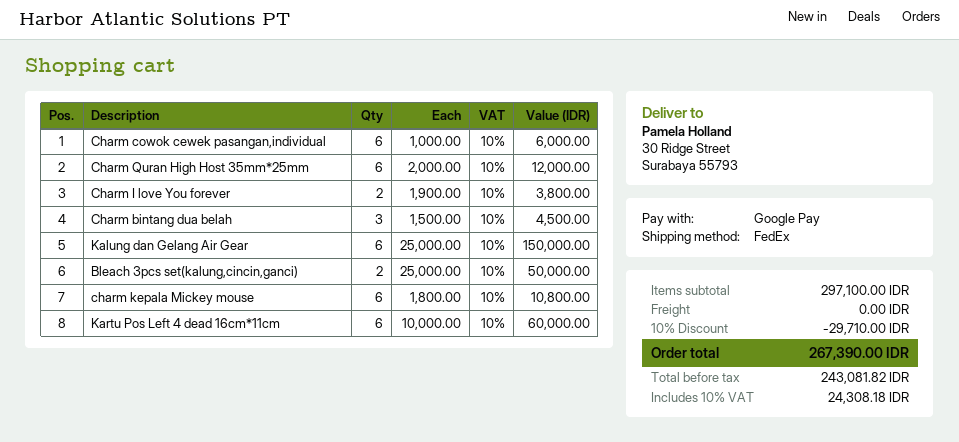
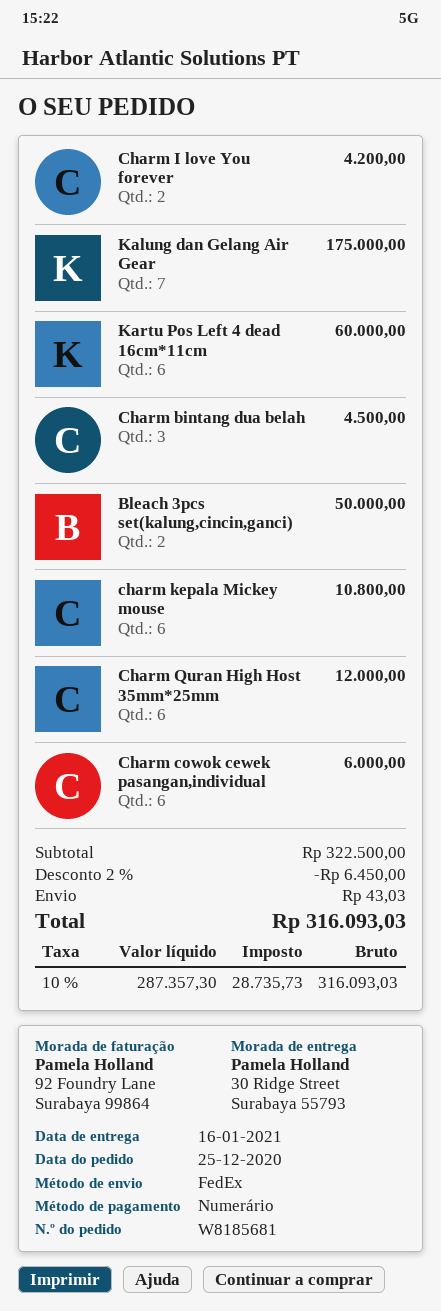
payment method: Google Pay -> cash
Charm I love You forever: 2 for 3800.00 -> 2 for 4200.00
Kalung dan Gelang Air Gear: 6 for 150000.00 -> 7 for 175000.00
subtotal: 297100.00 -> 322500.00
discount: 10% = 29710.00 -> 2% = 6450.00
shipping: 0.00 -> 43.03
net: 243081.82 -> 287357.30
tax: 10% = 24308.18 -> 10% = 28735.73
total: 267390.00 -> 316093.03

